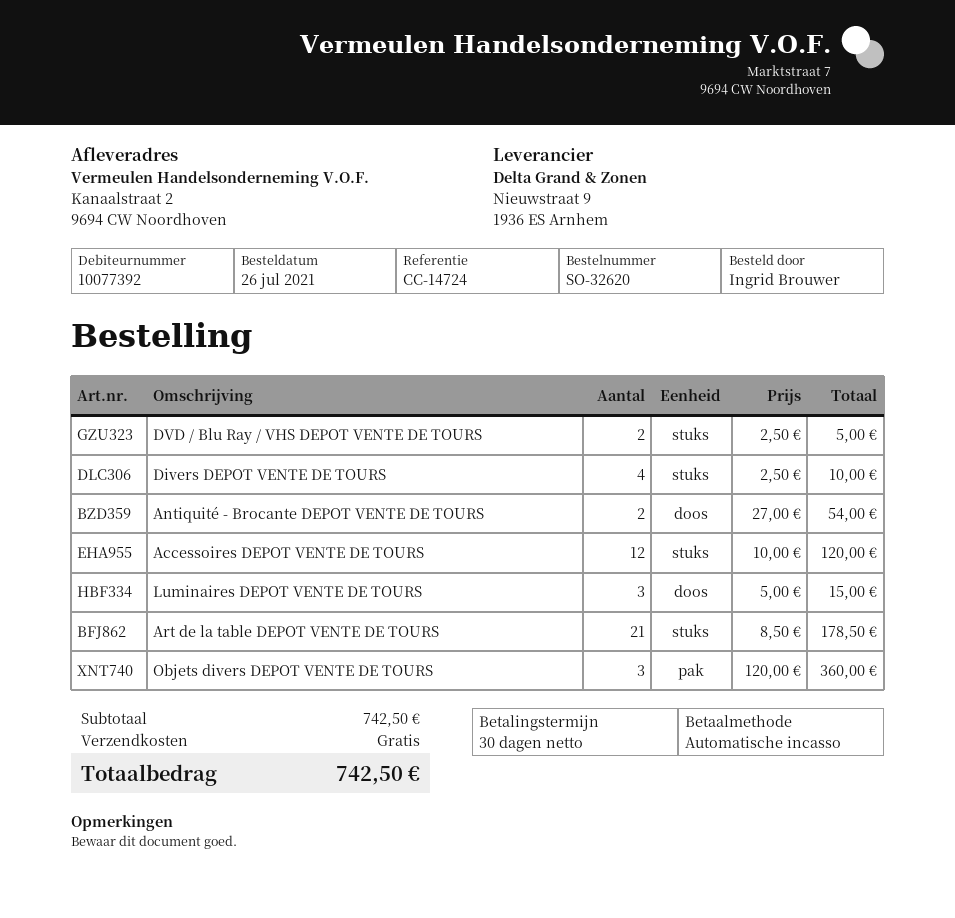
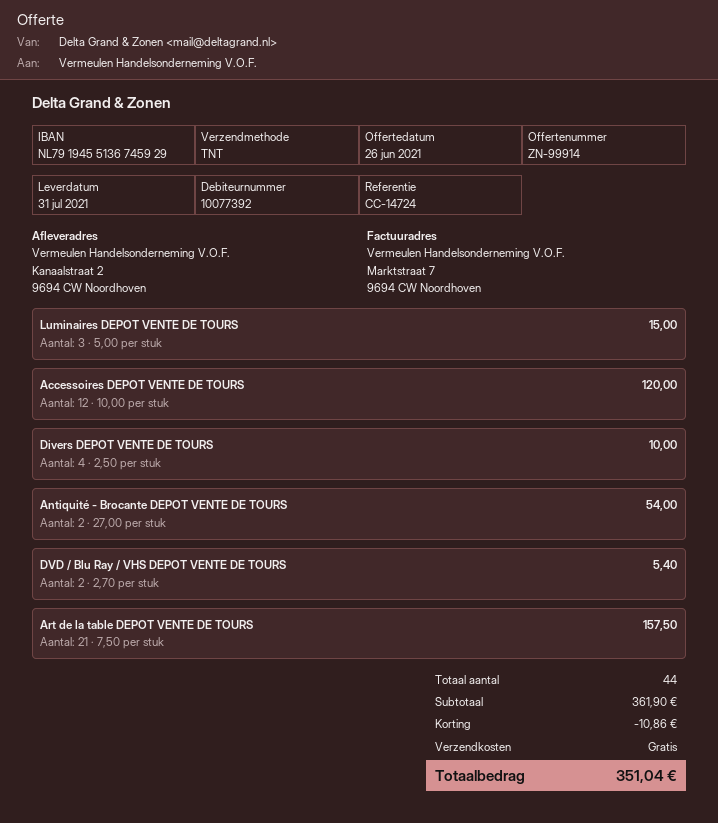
DVD / Blu Ray / VHS DEPOT VENTE DE TOURS: 2 x 2.50 = 5.00 -> 2 x 2.70 = 5.40
Art de la table DEPOT VENTE DE TOURS: 21 x 8.50 = 178.50 -> 21 x 7.50 = 157.50
Objets divers DEPOT VENTE DE TOURS: 3 x 120.00 = 360.00 -> none
subtotal: 742.50 -> 361.90
discount: none -> 10.86
total: 742.50 -> 351.04

